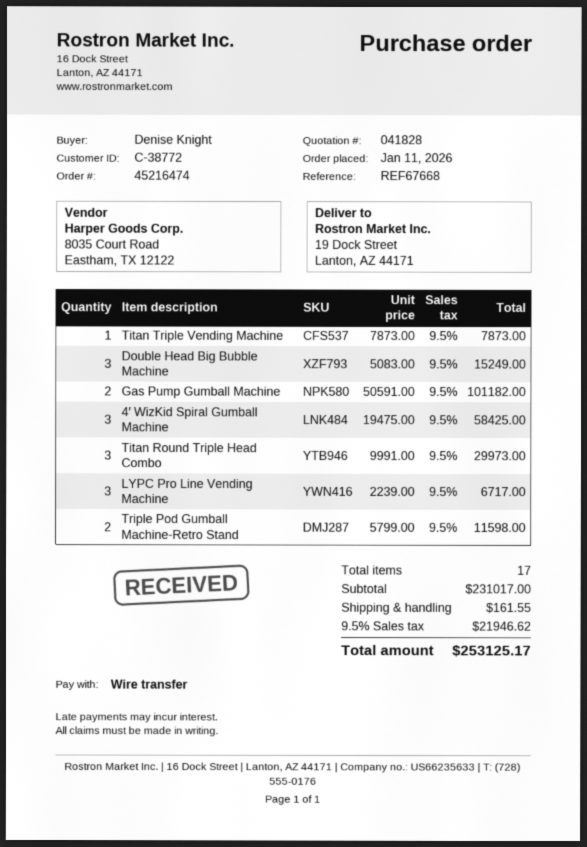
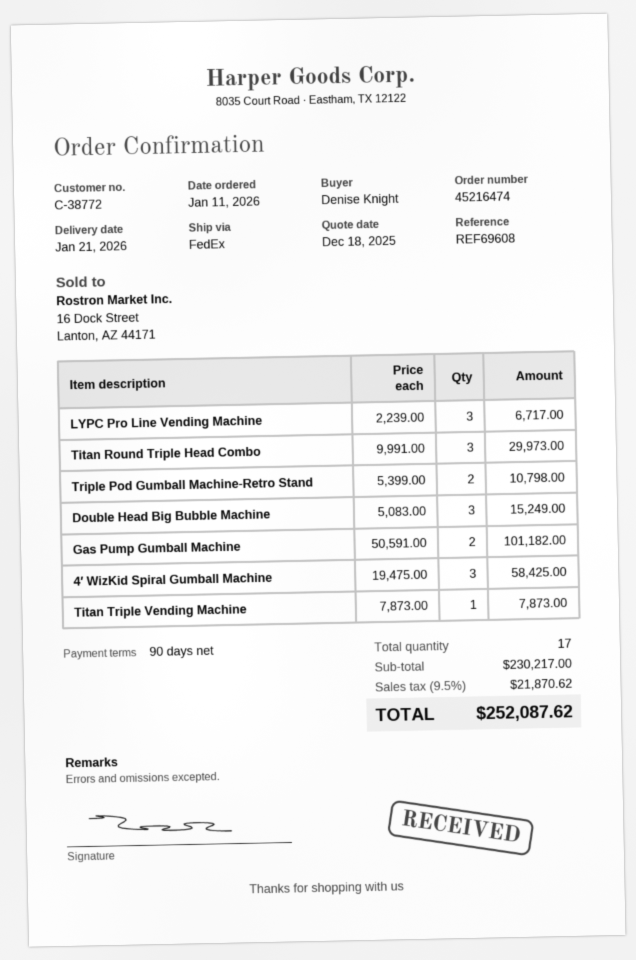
reference: REF67668 -> REF69608
Triple Pod Gumball Machine-Retro Stand: 2 x 5799.00 = 11598.00 -> 2 x 5399.00 = 10798.00
subtotal: 231017.00 -> 230217.00
shipping: 161.55 -> none
tax: 9.5% = 21946.62 -> 9.5% = 21870.62
total: 253125.17 -> 252087.62

